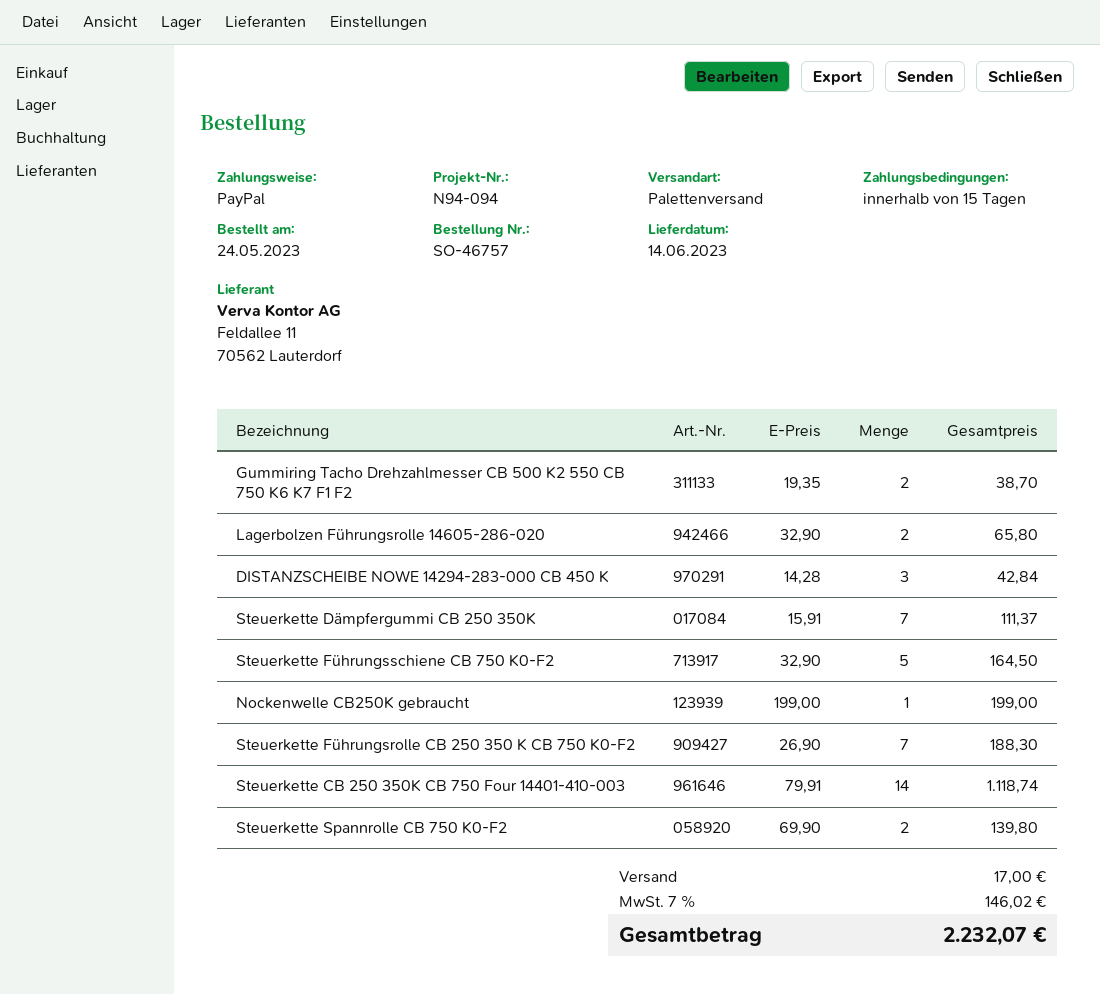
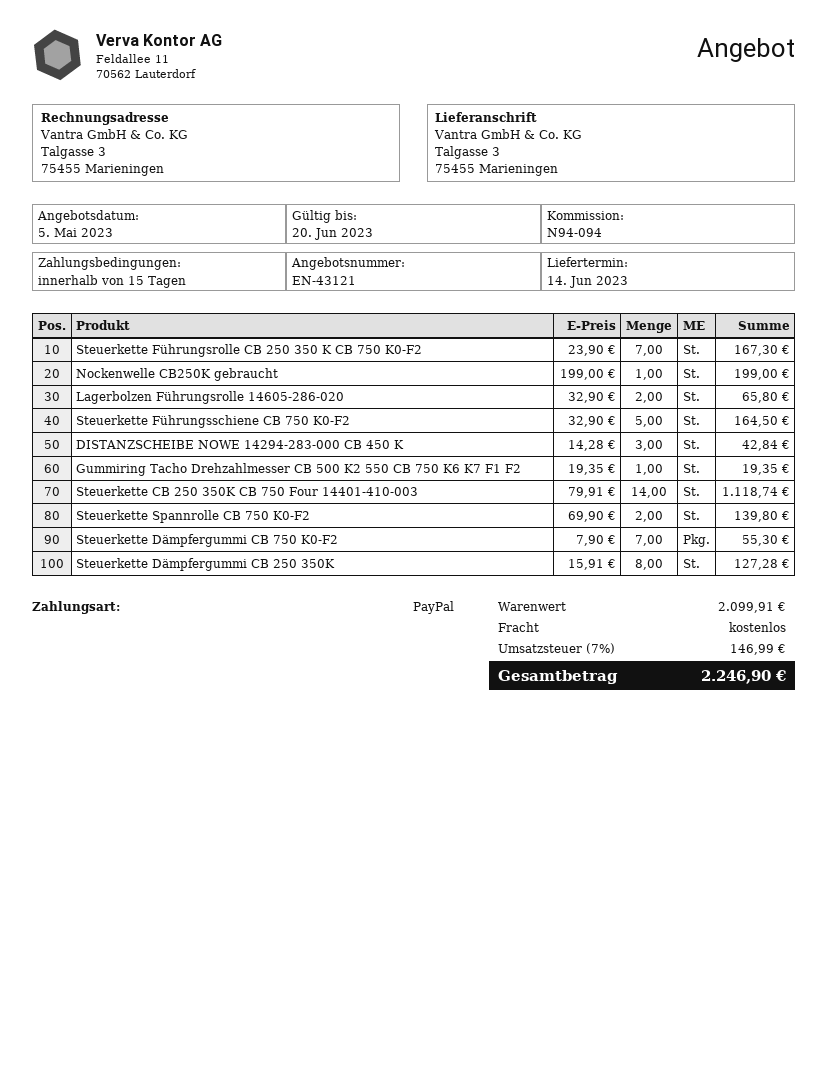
Gummiring Tacho Drehzahlmesser CB 500 K2 550 CB 750 K6 K7 F1 F2: 2 x 19.35 = 38.70 -> 1 x 19.35 = 19.35
Steuerkette Dämpfergummi CB 250 350K: 7 x 15.91 = 111.37 -> 8 x 15.91 = 127.28
Steuerkette Führungsrolle CB 250 350 K CB 750 K0-F2: 7 x 26.90 = 188.30 -> 7 x 23.90 = 167.30
Steuerkette Dämpfergummi CB 750 K0-F2: none -> 7 x 7.90 = 55.30
shipping: 17.00 -> 0.00
tax: 7% = 146.02 -> 7% = 146.99
total: 2232.07 -> 2246.90

